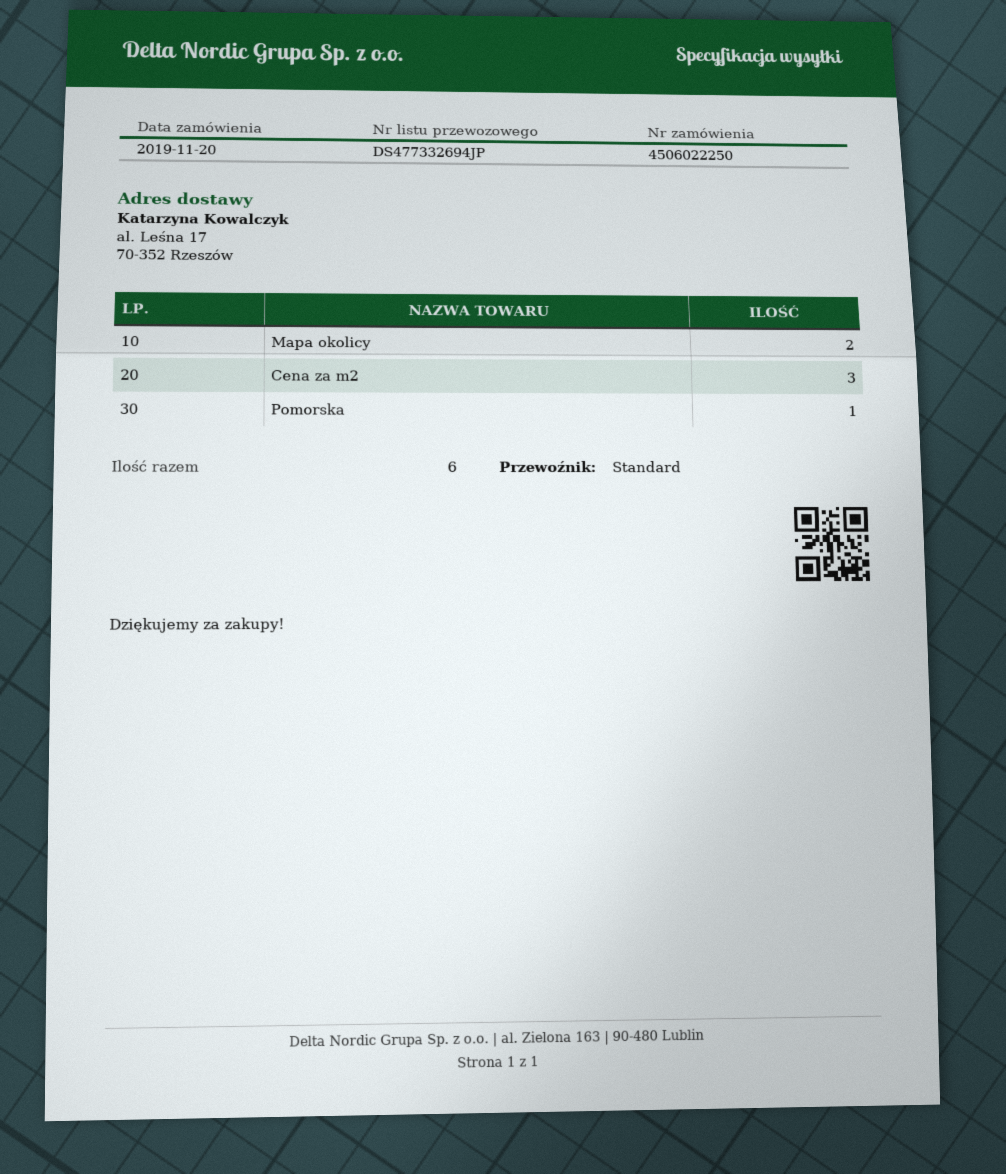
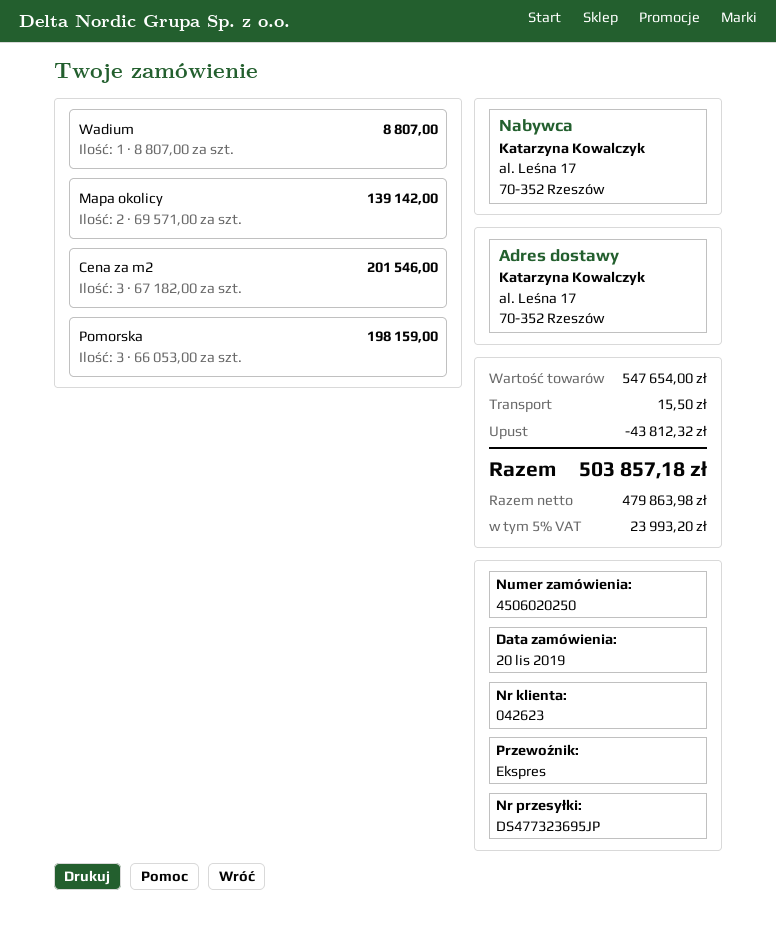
order number: 4506022250 -> 4506020250
shipping method: standard -> express
tracking number: DS477332694JP -> DS477323695JP
Pomorska: 1 -> 3
Wadium: none -> 1

